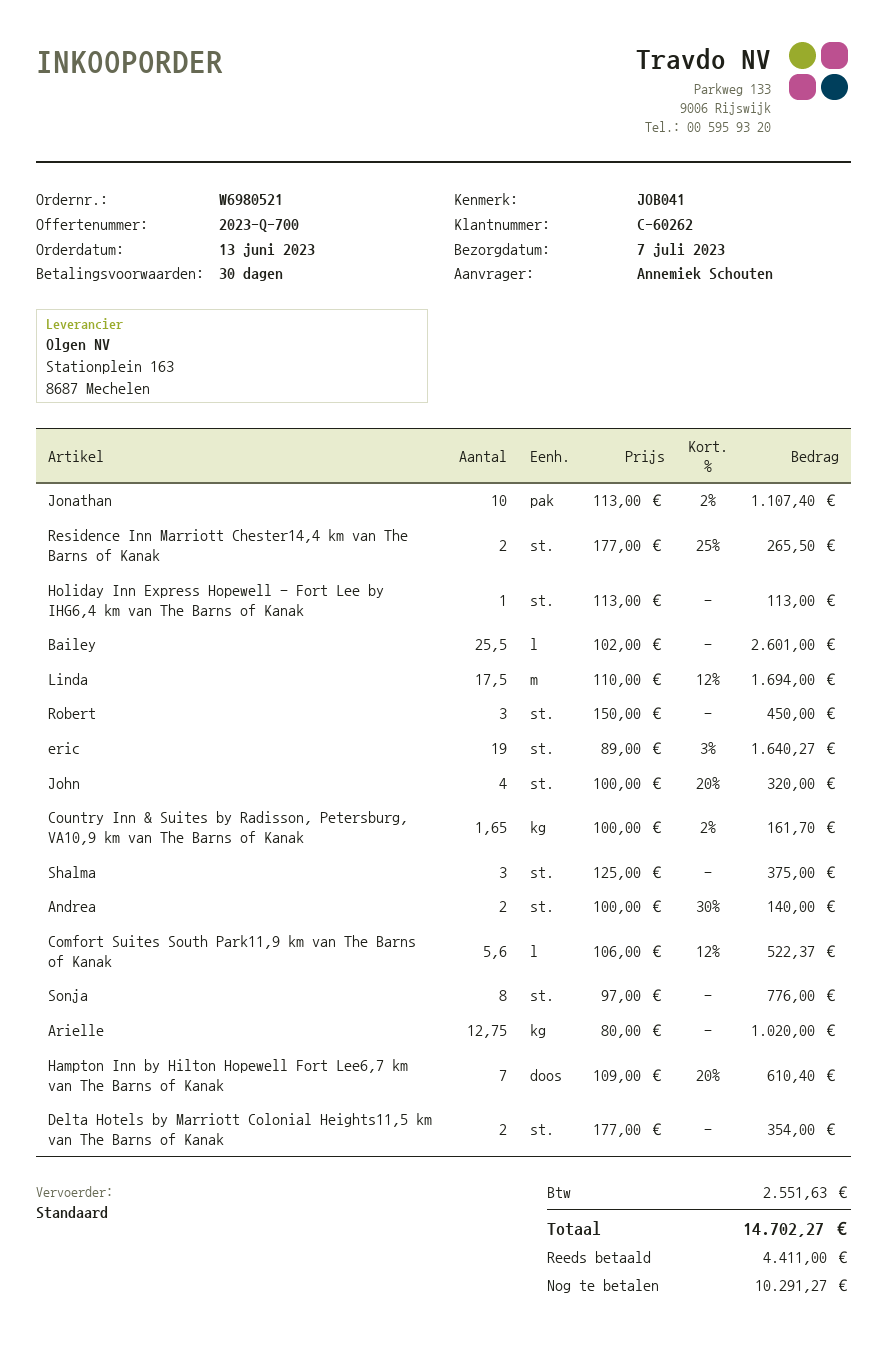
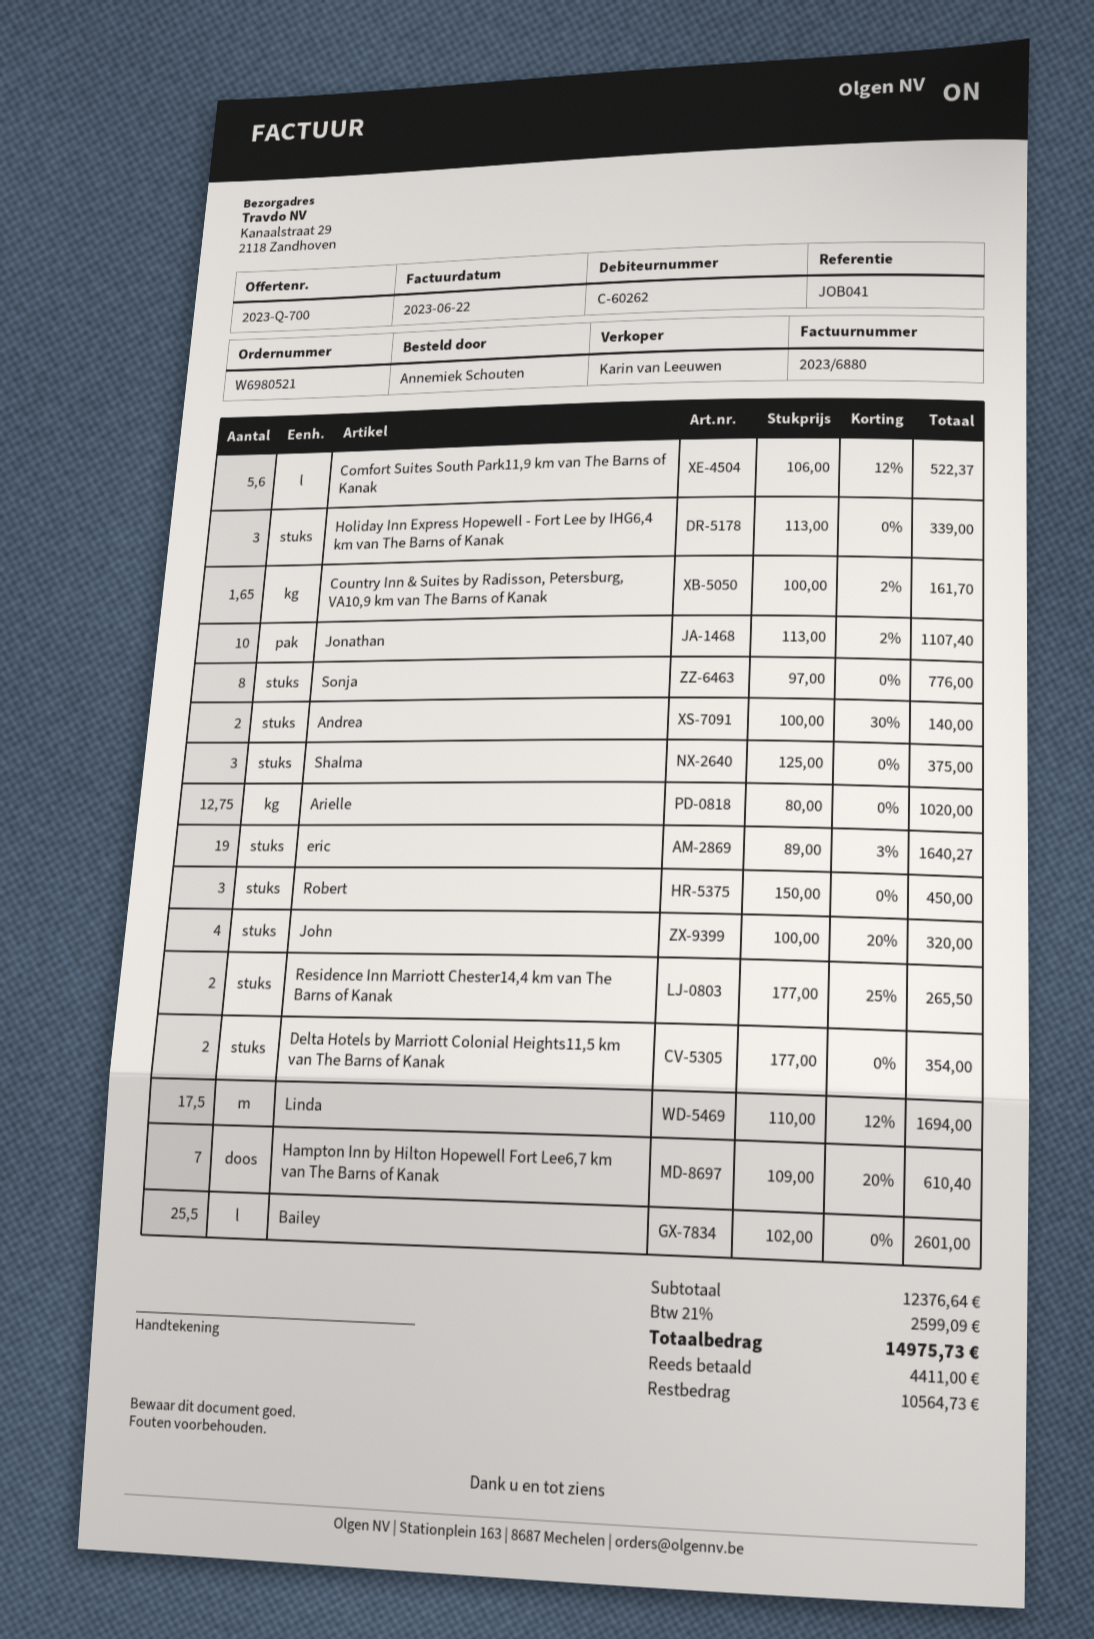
Holiday Inn Express Hopewell - Fort Lee by IHG6,4 km van The Barns of Kanak: 1 x 113.00 = 113.00 -> 3 x 113.00 = 339.00
tax: 2551.63 -> 2599.09
total: 14702.27 -> 14975.73
balance: 10291.27 -> 10564.73

